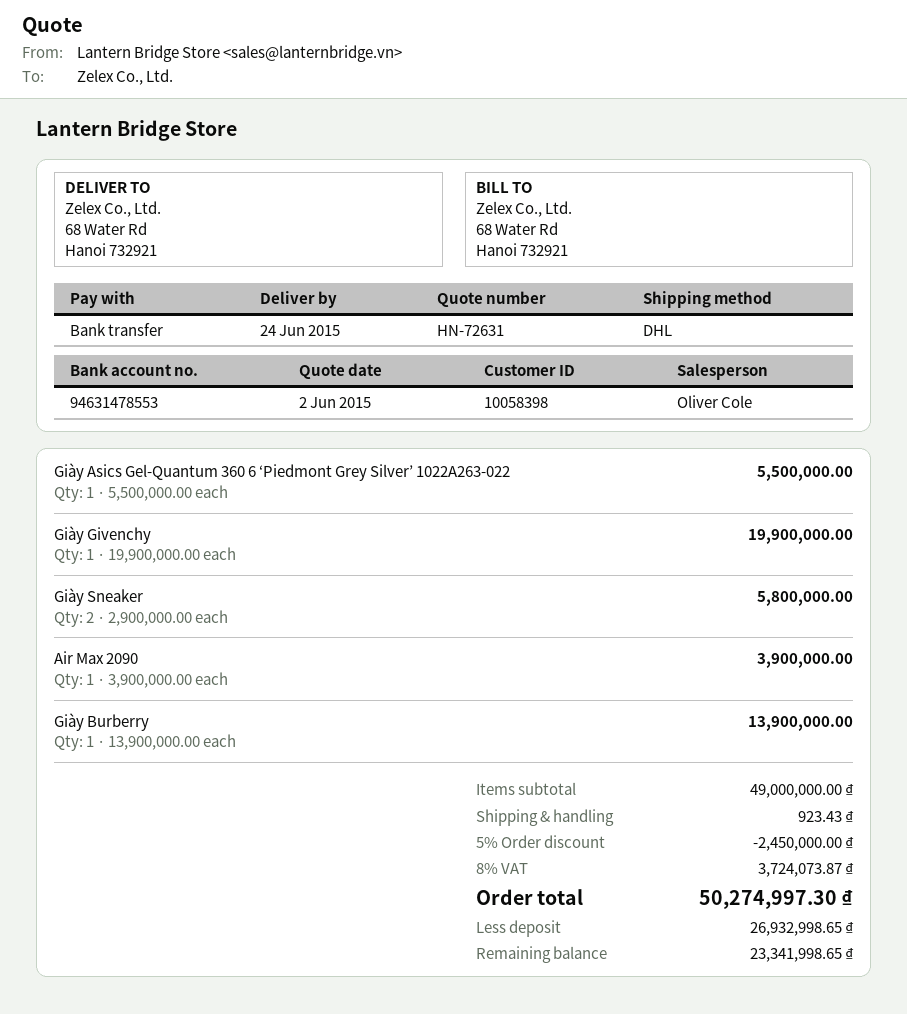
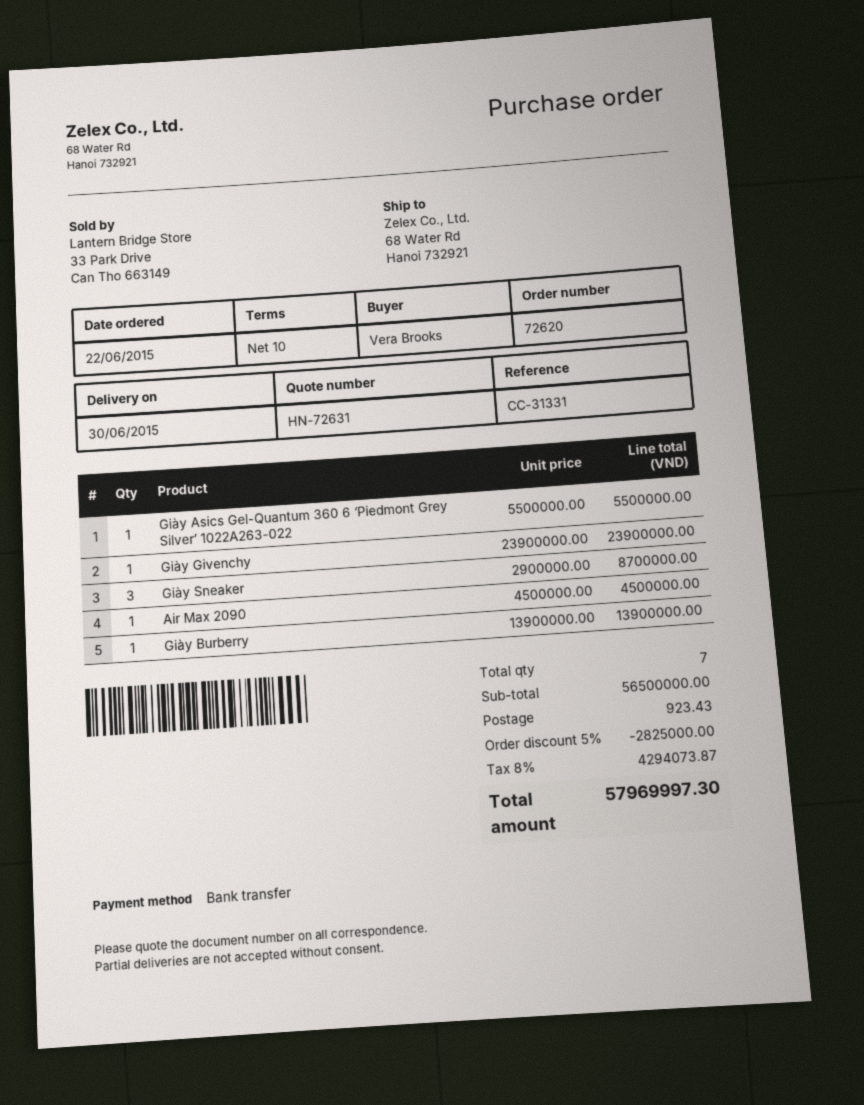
delivery date: 2015-06-24 -> 2015-06-30
Giày Givenchy: 1 x 19900000.00 = 19900000.00 -> 1 x 23900000.00 = 23900000.00
Giày Sneaker: 2 x 2900000.00 = 5800000.00 -> 3 x 2900000.00 = 8700000.00
Air Max 2090: 1 x 3900000.00 = 3900000.00 -> 1 x 4500000.00 = 4500000.00
subtotal: 49000000.00 -> 56500000.00
discount: 5% = 2450000.00 -> 5% = 2825000.00
tax: 8% = 3724073.87 -> 8% = 4294073.87
total: 50274997.30 -> 57969997.30

